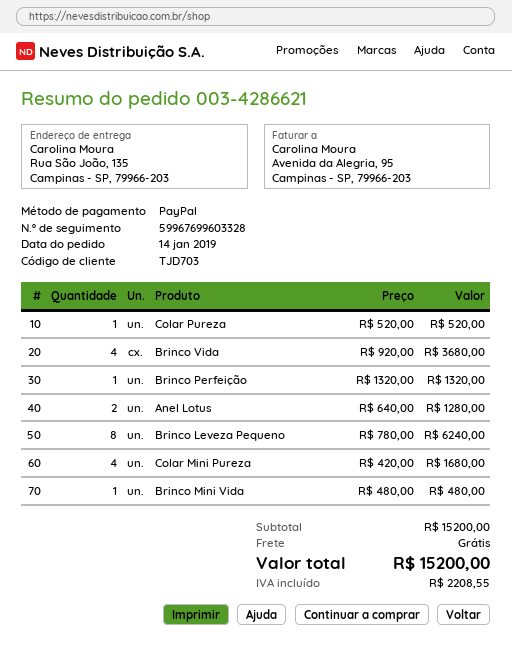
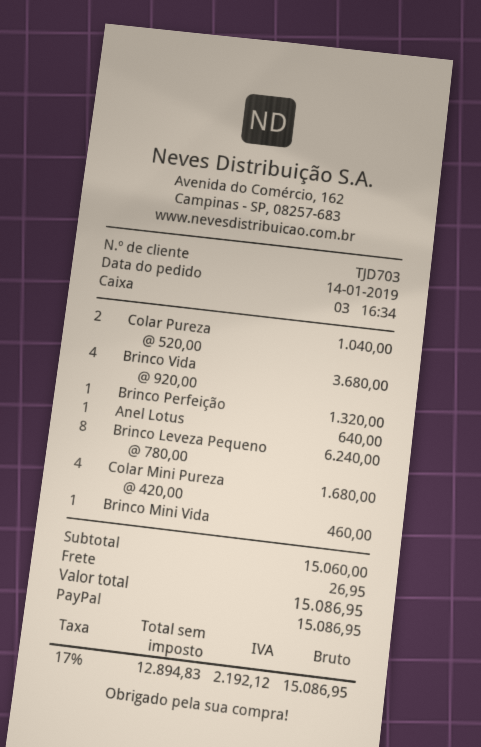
Colar Pureza: 1 x 520.00 = 520.00 -> 2 x 520.00 = 1040.00
Anel Lotus: 2 x 640.00 = 1280.00 -> 1 x 640.00 = 640.00
Brinco Mini Vida: 1 x 480.00 = 480.00 -> 1 x 460.00 = 460.00
subtotal: 15200.00 -> 15060.00
shipping: 0.00 -> 26.95
tax: 2208.55 -> 2192.12
total: 15200.00 -> 15086.95

